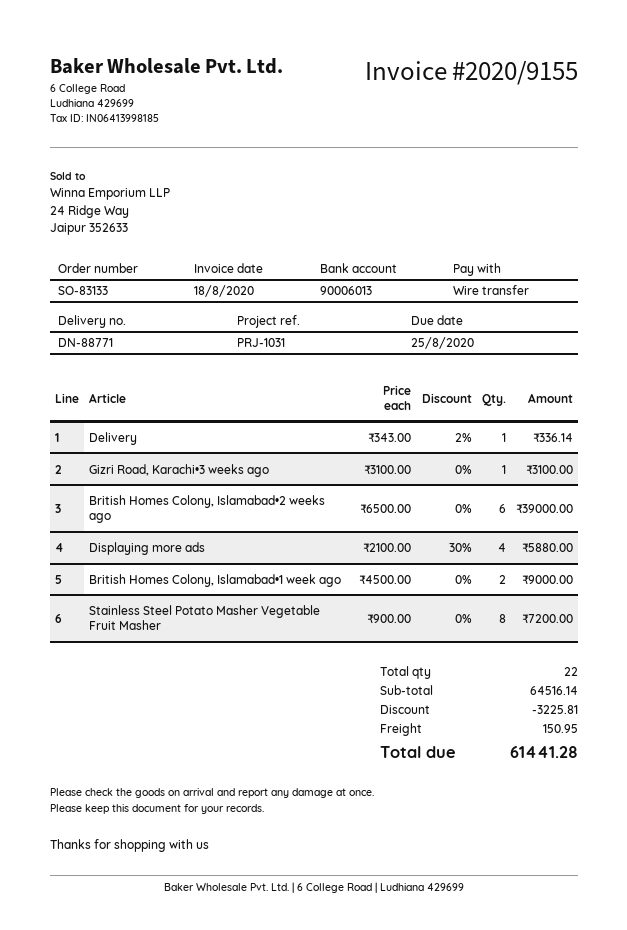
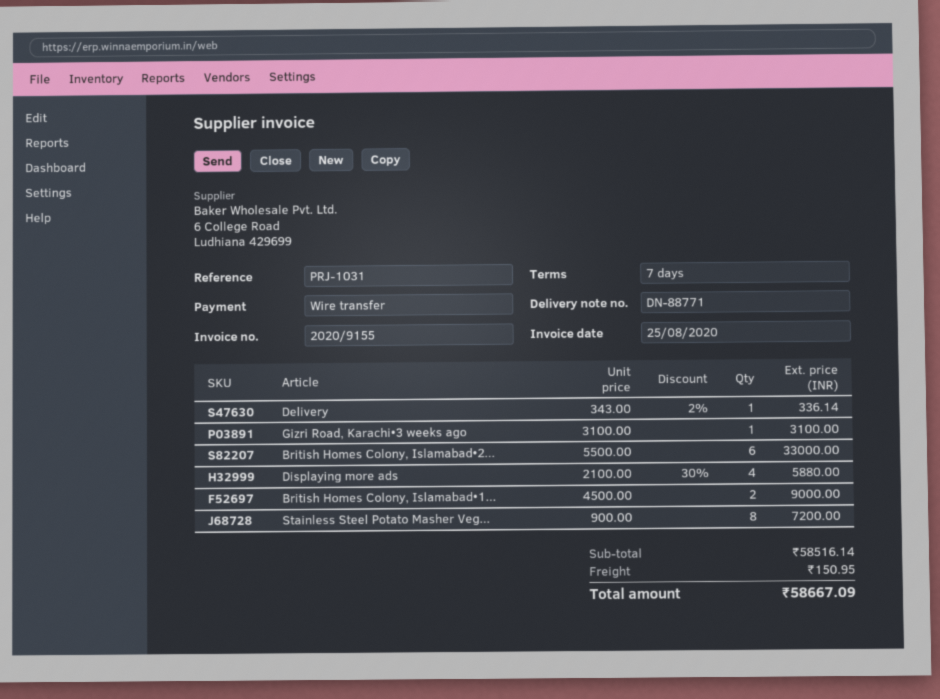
invoice date: 2020-08-18 -> 2020-08-25
British Homes Colony, Islamabad•2 weeks ago: 6 x 6500.00 = 39000.00 -> 6 x 5500.00 = 33000.00
subtotal: 64516.14 -> 58516.14
discount: 3225.81 -> none
total: 61441.28 -> 58667.09

